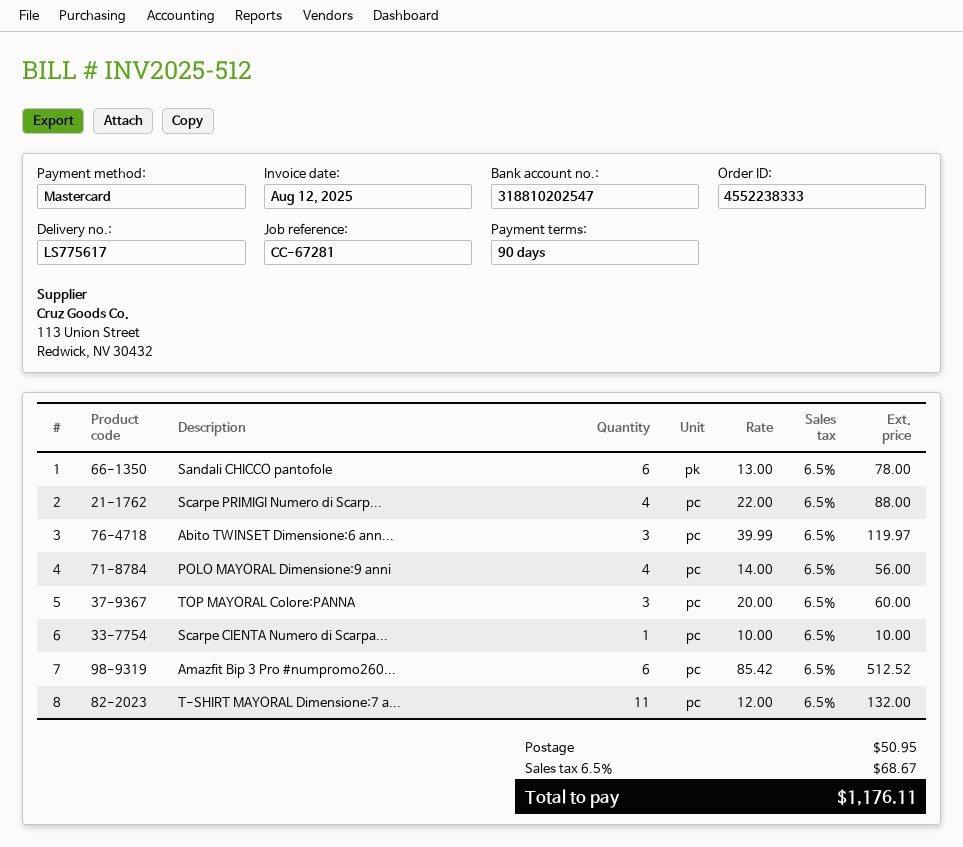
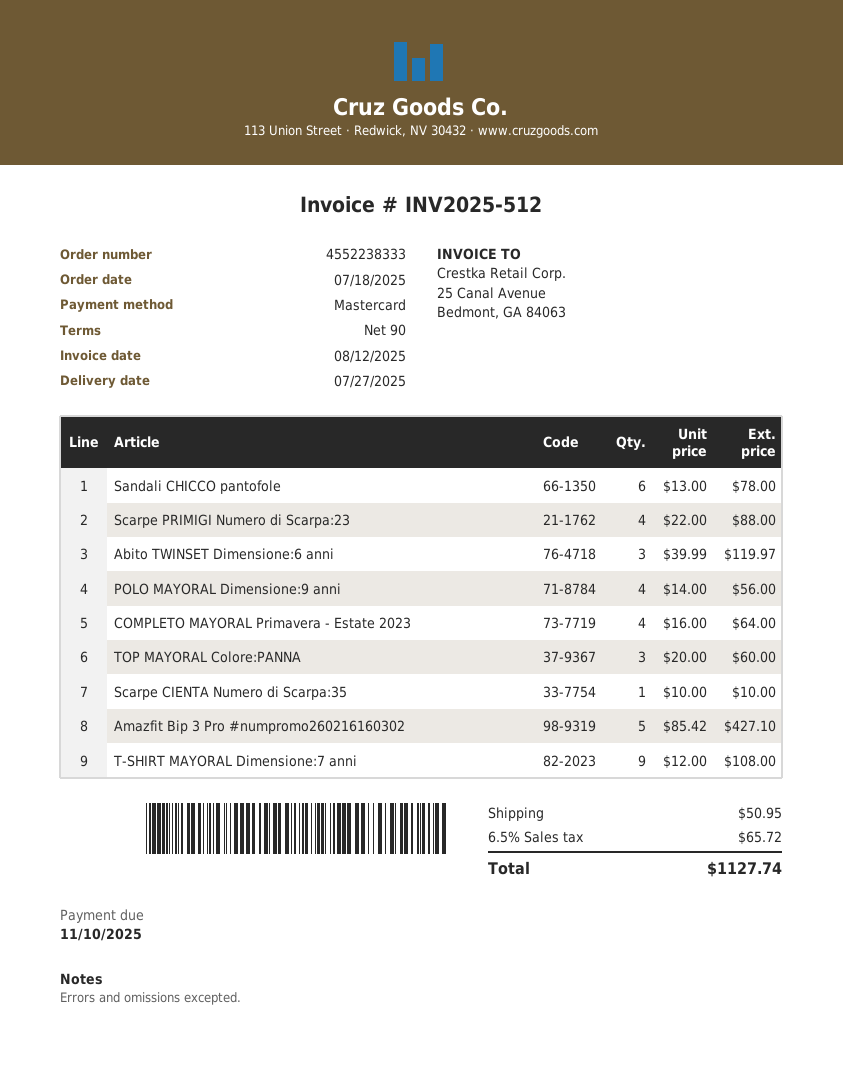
Amazfit Bip 3 Pro #numpromo260...: 6 x 85.42 = 512.52 -> 5 x 85.42 = 427.10
T-SHIRT MAYORAL Dimensione:7 a...: 11 x 12.00 = 132.00 -> 9 x 12.00 = 108.00
COMPLETO MAYORAL Primavera - Estate 2023: none -> 4 x 16.00 = 64.00
tax: 6.5% = 68.67 -> 6.5% = 65.72
total: 1176.11 -> 1127.74

